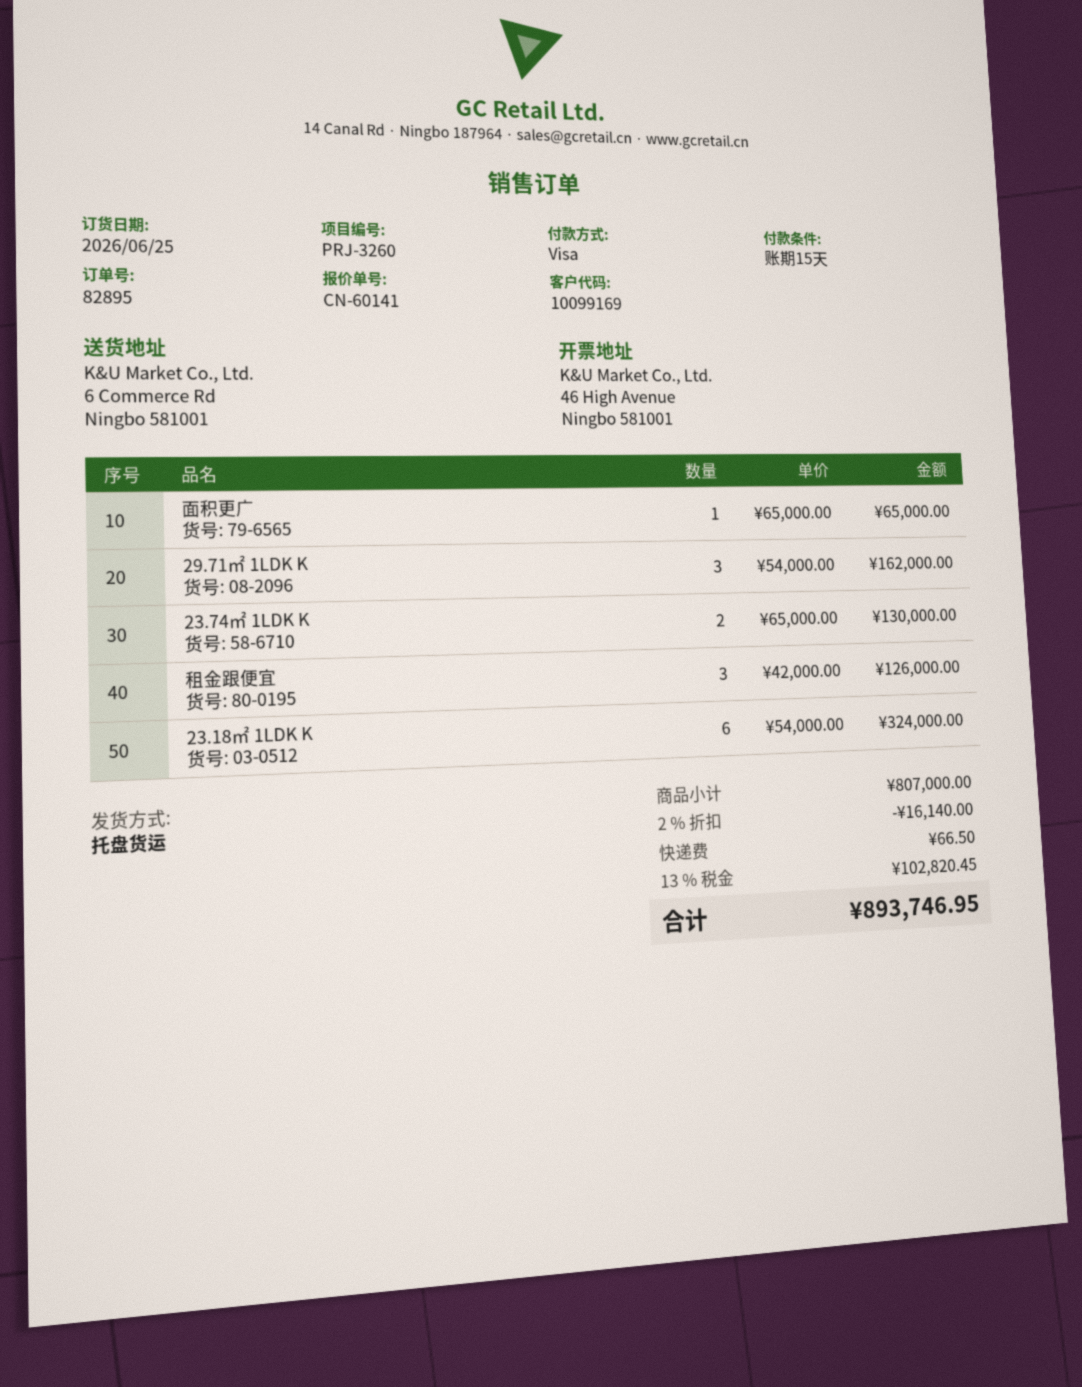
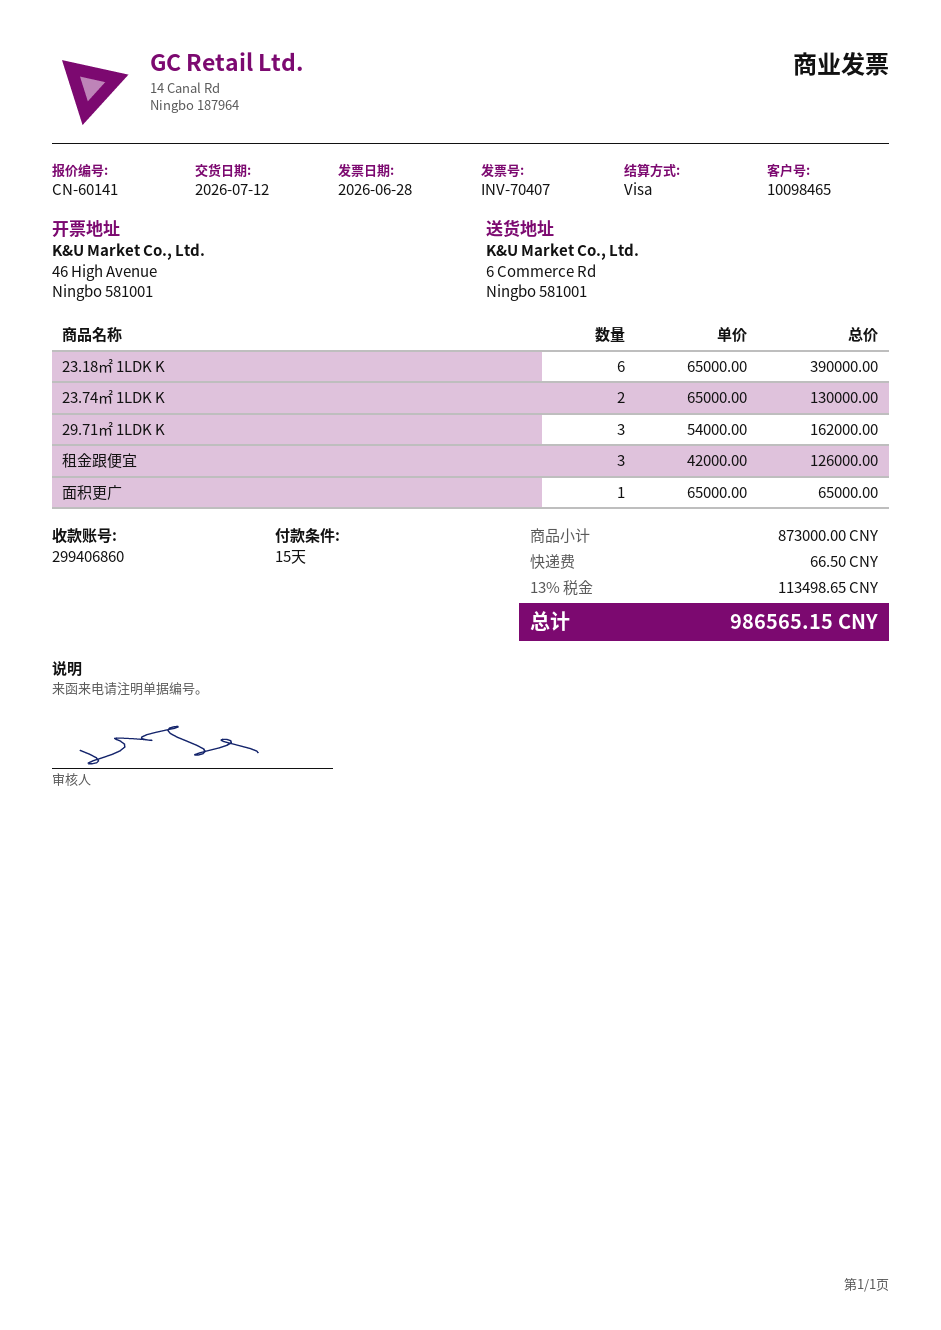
customer number: 10099169 -> 10098465
23.18㎡ 1LDK K: 6 x 54000.00 = 324000.00 -> 6 x 65000.00 = 390000.00
subtotal: 807000.00 -> 873000.00
discount: 2% = 16140.00 -> none
tax: 13% = 102820.45 -> 13% = 113498.65
total: 893746.95 -> 986565.15

